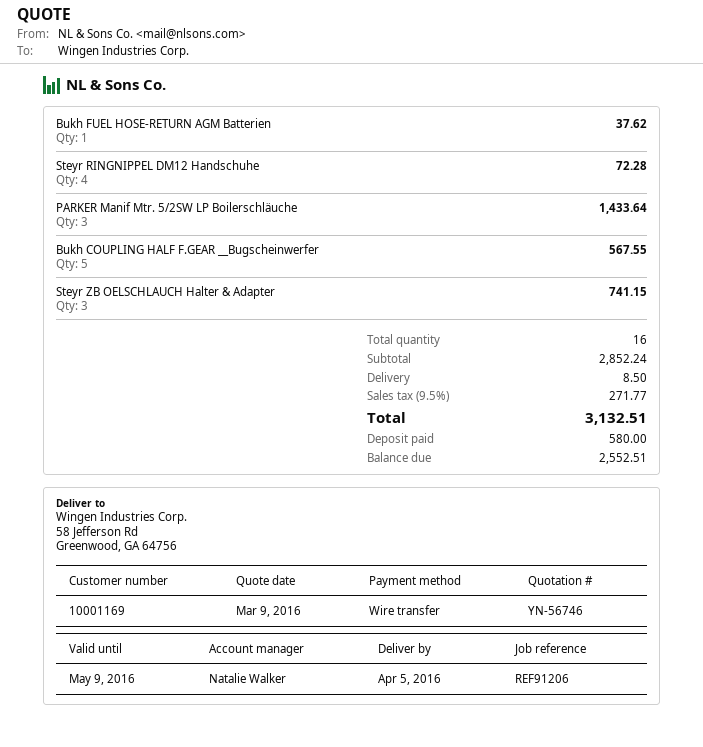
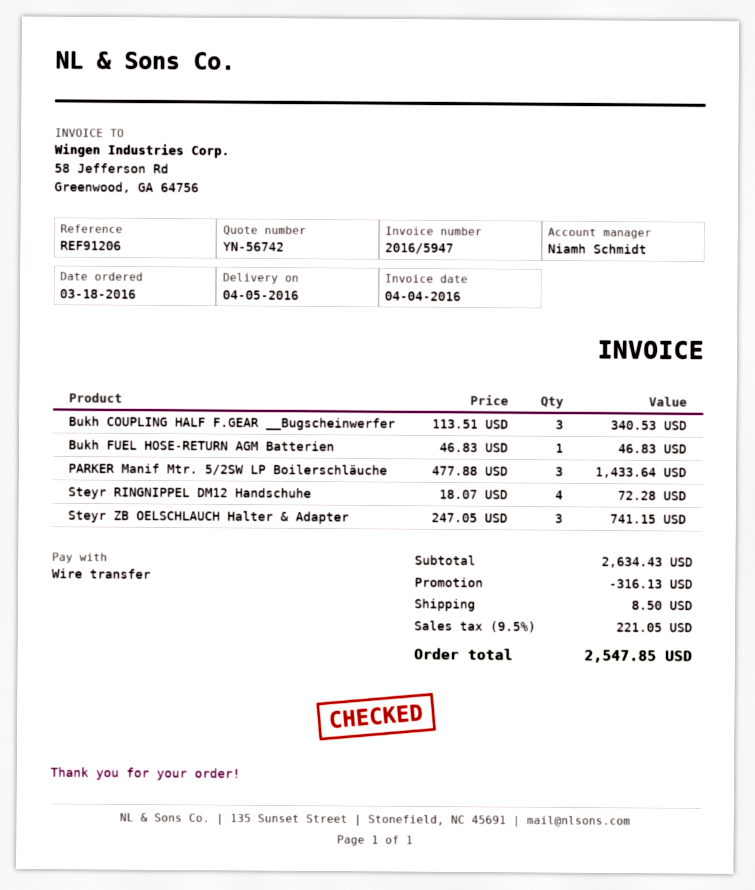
quote number: YN-56746 -> YN-56742
sales rep: Natalie Walker -> Niamh Schmidt
Bukh FUEL HOSE-RETURN AGM Batterien: 1 for 37.62 -> 1 for 46.83
Bukh COUPLING HALF F.GEAR __Bugscheinwerfer: 5 for 567.55 -> 3 for 340.53
subtotal: 2852.24 -> 2634.43
discount: none -> 316.13
tax: 9.5% = 271.77 -> 9.5% = 221.05
total: 3132.51 -> 2547.85

